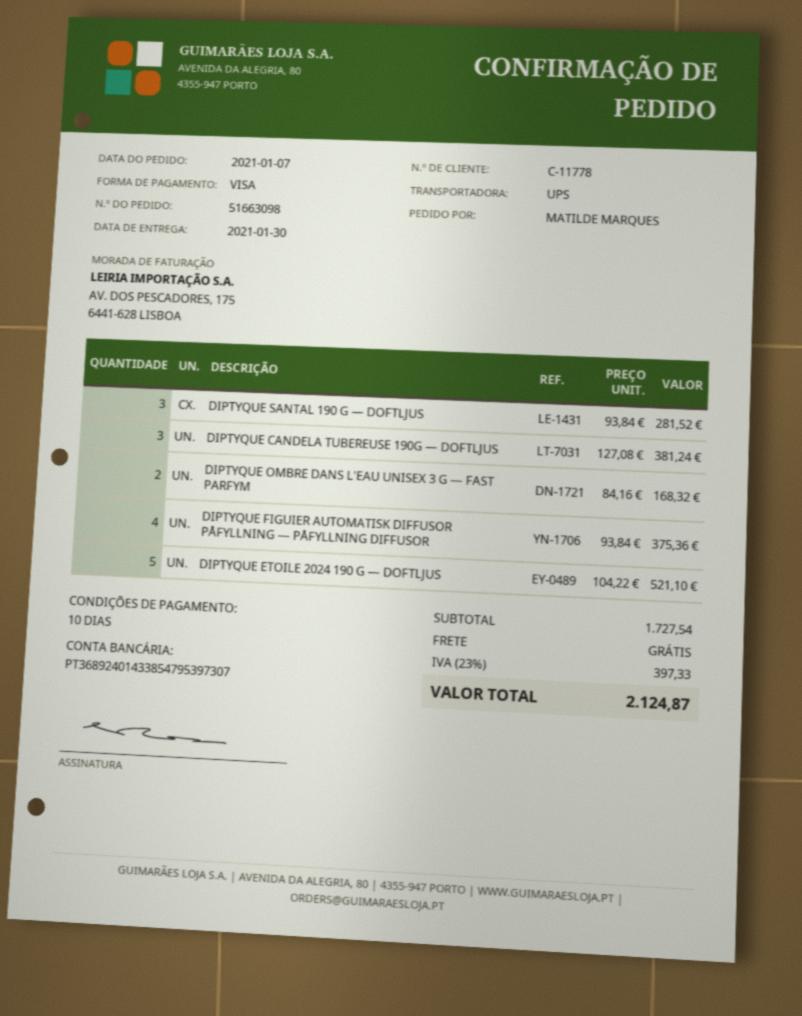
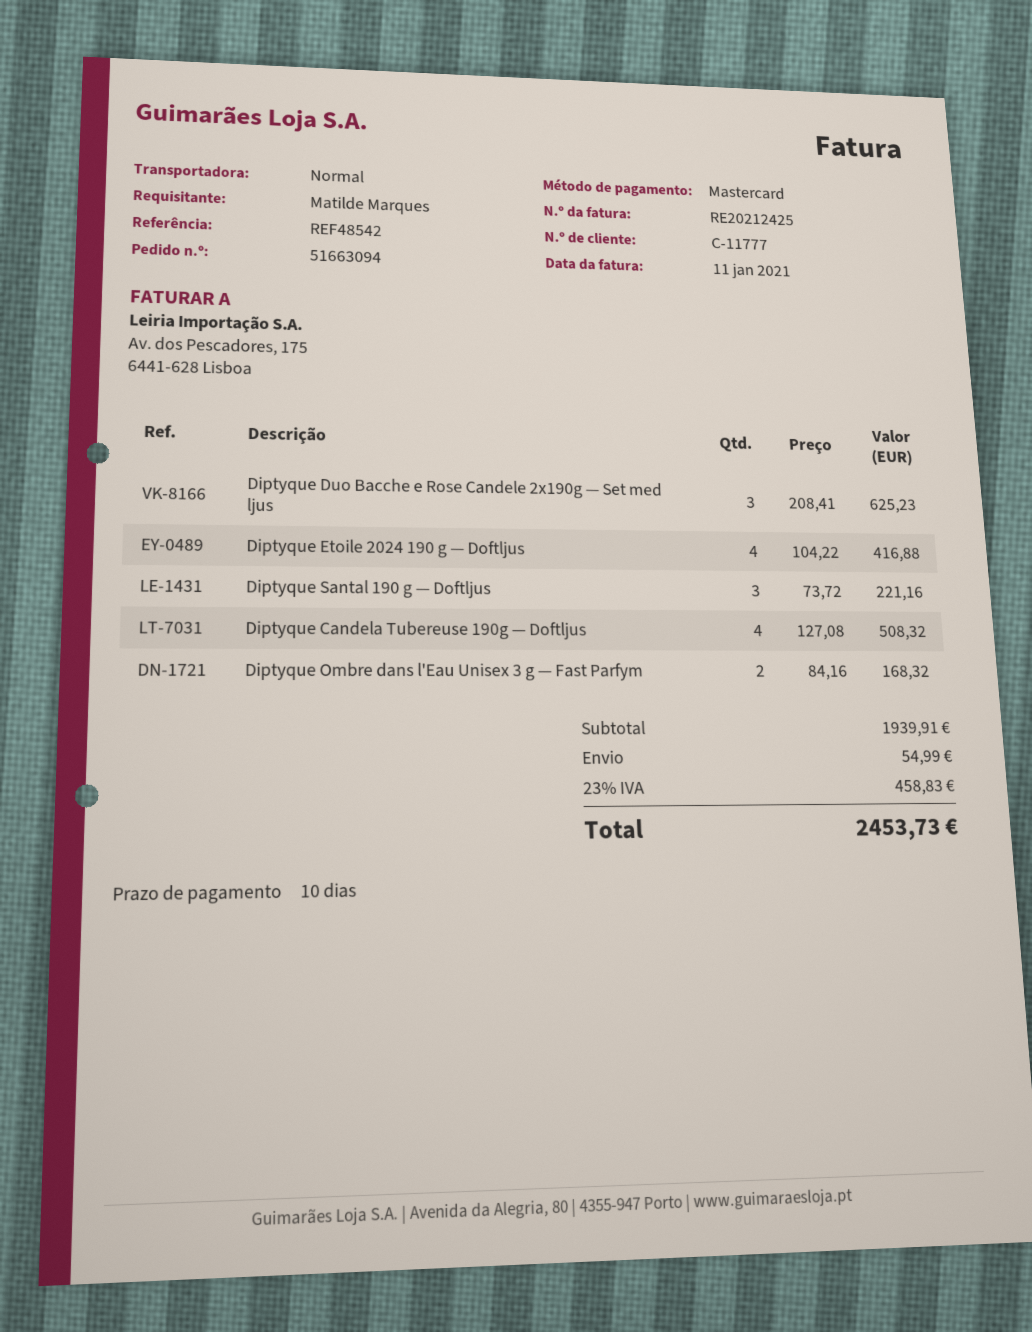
order number: 51663098 -> 51663094
customer number: C-11778 -> C-11777
payment method: Visa -> Mastercard
shipping method: UPS -> standard
DIPTYQUE SANTAL 190 G — DOFTLJUS: 3 x 93.84 = 281.52 -> 3 x 73.72 = 221.16
DIPTYQUE CANDELA TUBEREUSE 190G — DOFTLJUS: 3 x 127.08 = 381.24 -> 4 x 127.08 = 508.32
DIPTYQUE FIGUIER AUTOMATISK DIFFUSOR PÅFYLLNING — PÅFYLLNING DIFFUSOR: 4 x 93.84 = 375.36 -> none
DIPTYQUE ETOILE 2024 190 G — DOFTLJUS: 5 x 104.22 = 521.10 -> 4 x 104.22 = 416.88
Diptyque Duo Bacche e Rose Candele 2x190g — Set med ljus: none -> 3 x 208.41 = 625.23
subtotal: 1727.54 -> 1939.91
shipping: 0.00 -> 54.99
tax: 23% = 397.33 -> 23% = 458.83
total: 2124.87 -> 2453.73

